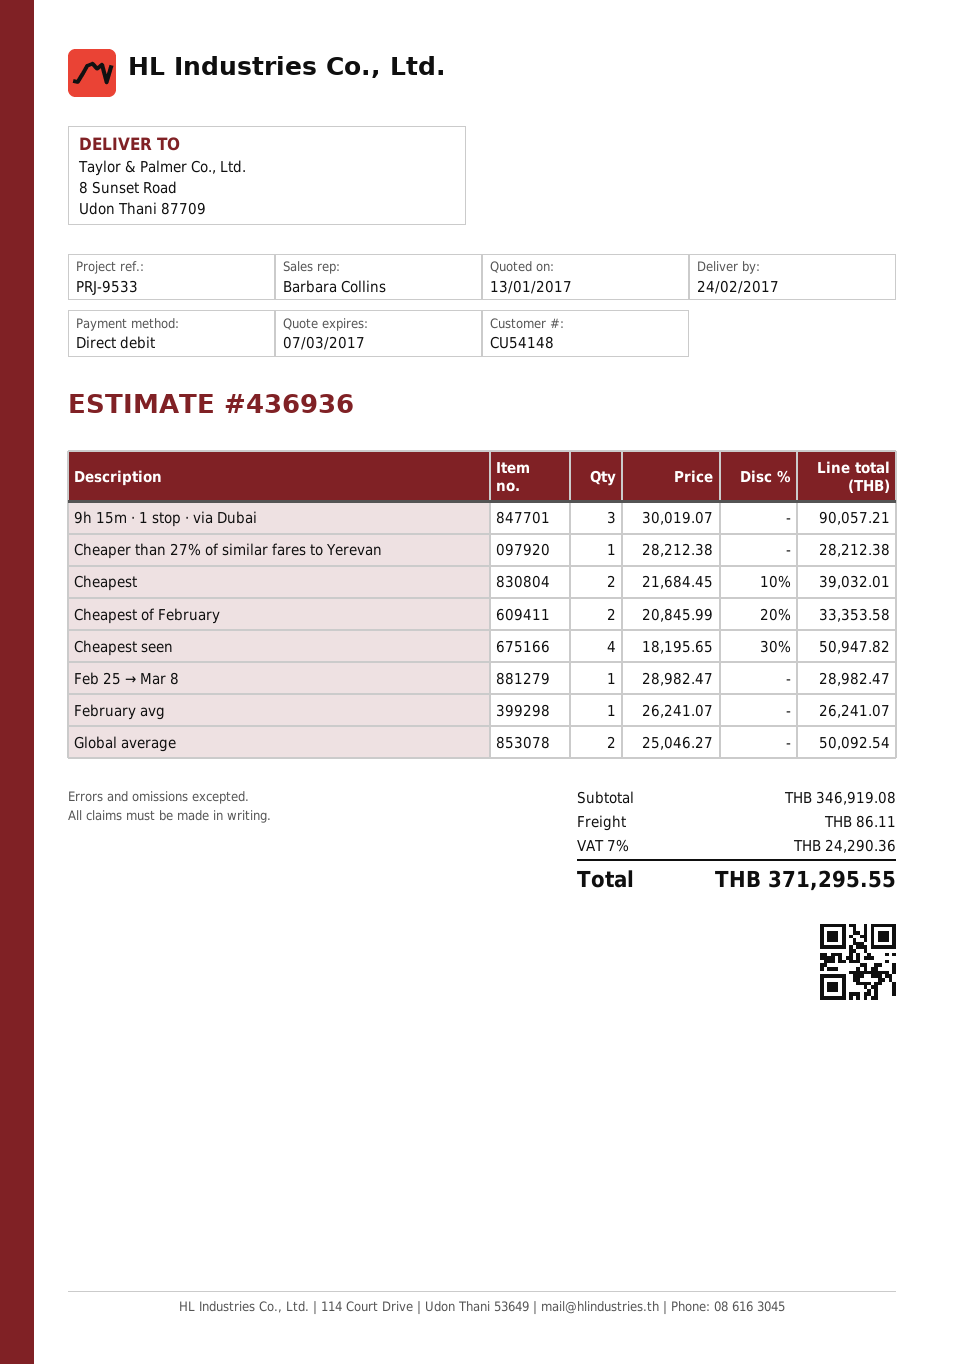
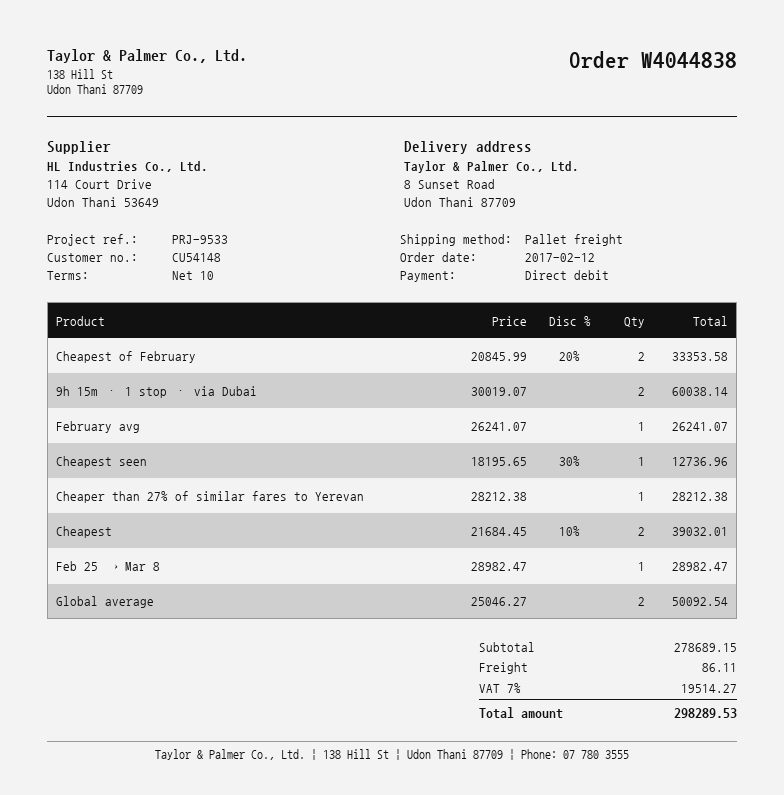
9h 15m · 1 stop · via Dubai: 3 x 30019.07 = 90057.21 -> 2 x 30019.07 = 60038.14
Cheapest seen: 4 x 18195.65 - 30% = 50947.82 -> 1 x 18195.65 - 30% = 12736.96
subtotal: 346919.08 -> 278689.15
tax: 7% = 24290.36 -> 7% = 19514.27
total: 371295.55 -> 298289.53

